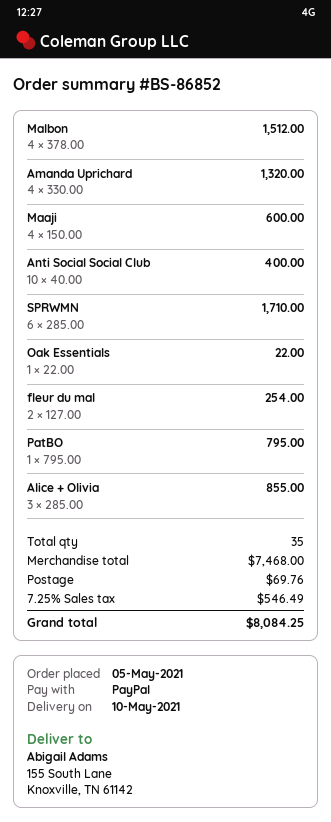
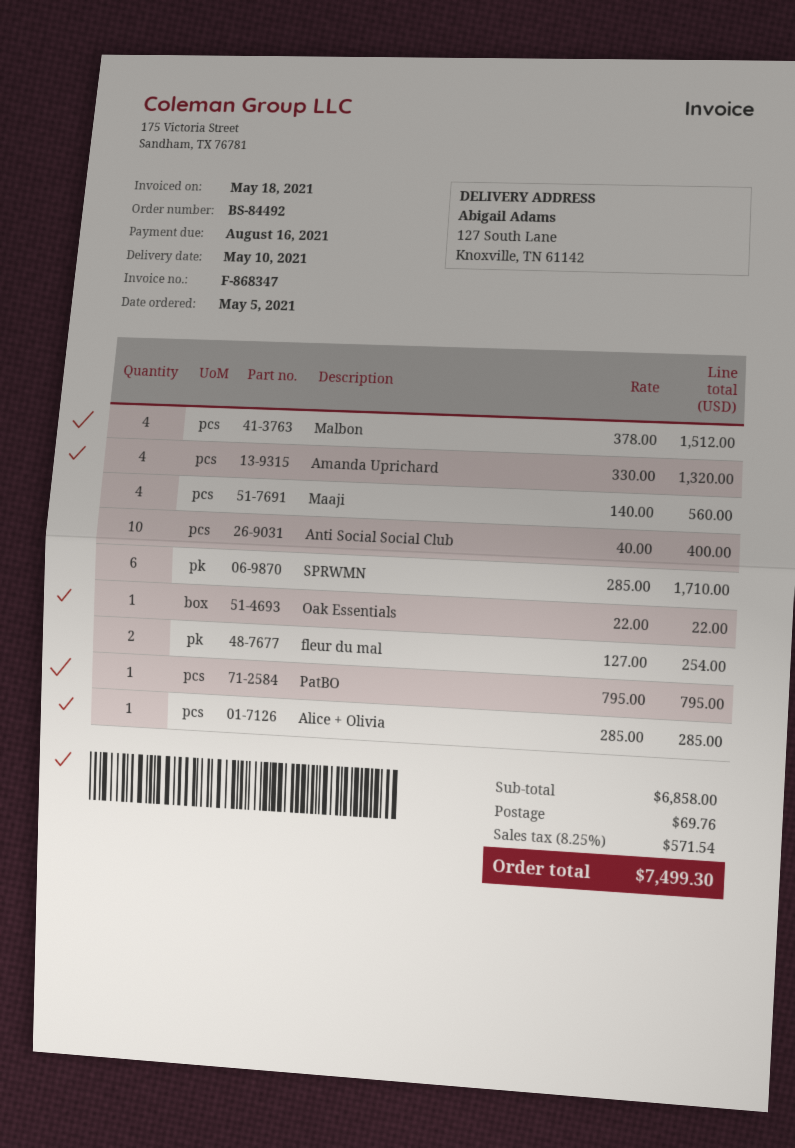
order number: BS-86852 -> BS-84492
ship to: 155 South Lane, Knoxville, TN 61142 -> 127 South Lane, Knoxville, TN 61142
Maaji: 4 x 150.00 = 600.00 -> 4 x 140.00 = 560.00
Alice + Olivia: 3 x 285.00 = 855.00 -> 1 x 285.00 = 285.00
subtotal: 7468.00 -> 6858.00
tax: 7.25% = 546.49 -> 8.25% = 571.54
total: 8084.25 -> 7499.30

